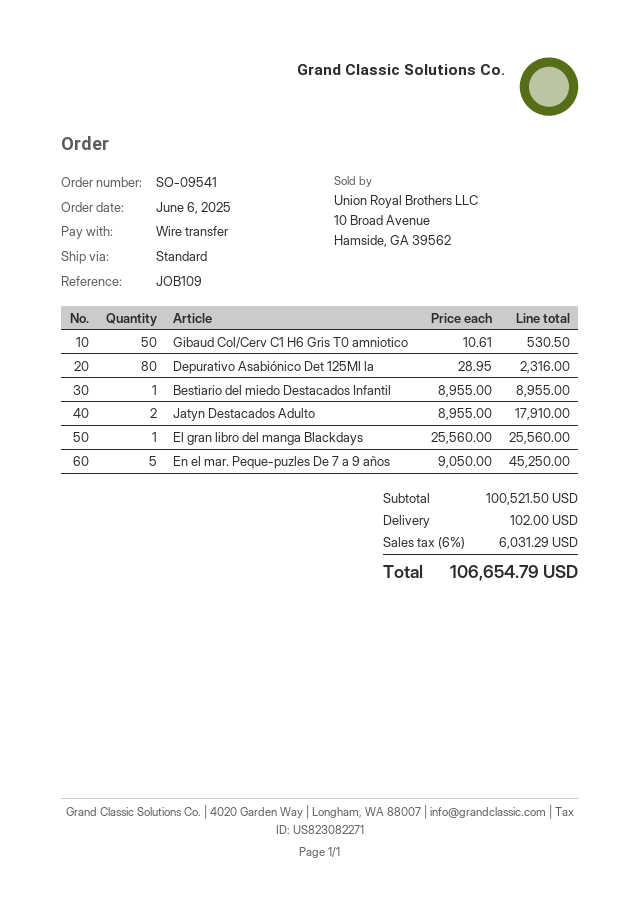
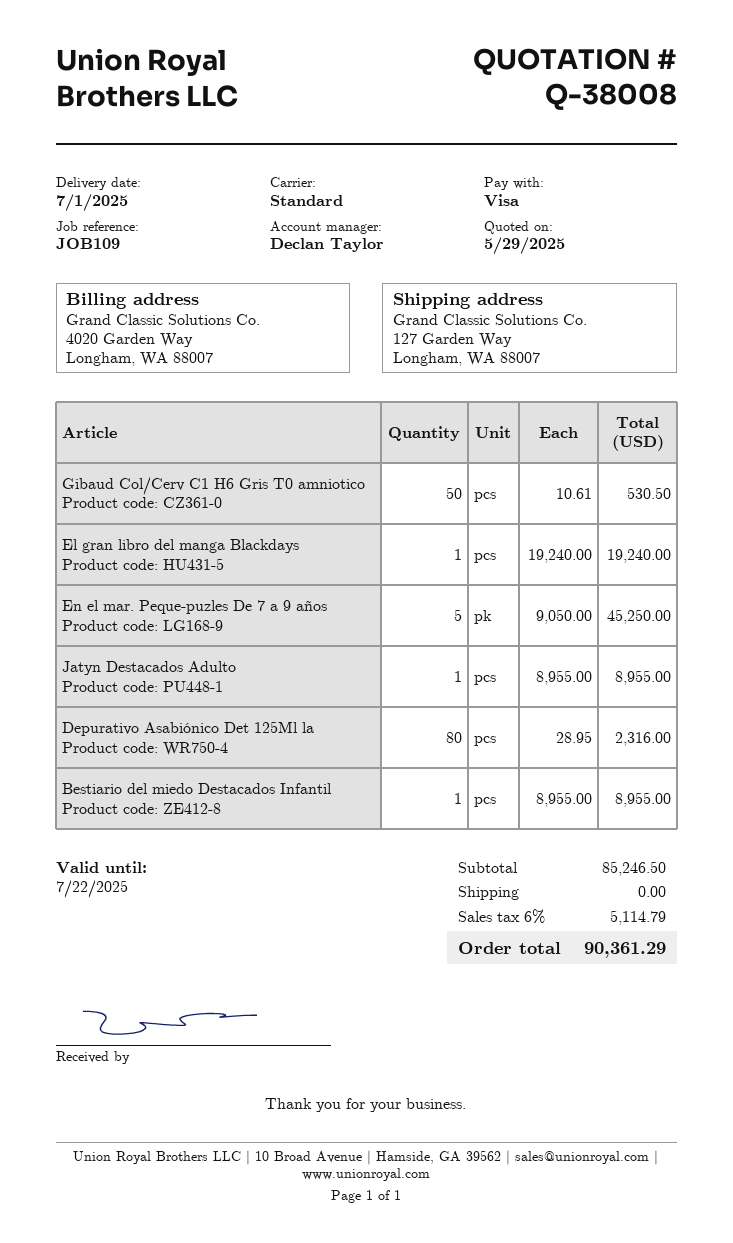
payment method: bank transfer -> Visa
Jatyn Destacados Adulto: 2 x 8955.00 = 17910.00 -> 1 x 8955.00 = 8955.00
El gran libro del manga Blackdays: 1 x 25560.00 = 25560.00 -> 1 x 19240.00 = 19240.00
subtotal: 100521.50 -> 85246.50
shipping: 102.00 -> 0.00
tax: 6% = 6031.29 -> 6% = 5114.79
total: 106654.79 -> 90361.29

